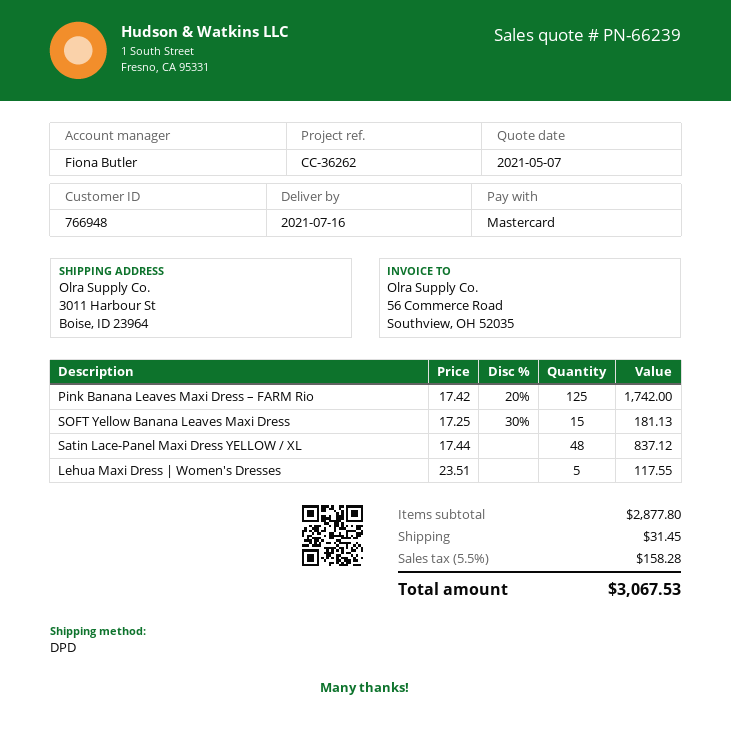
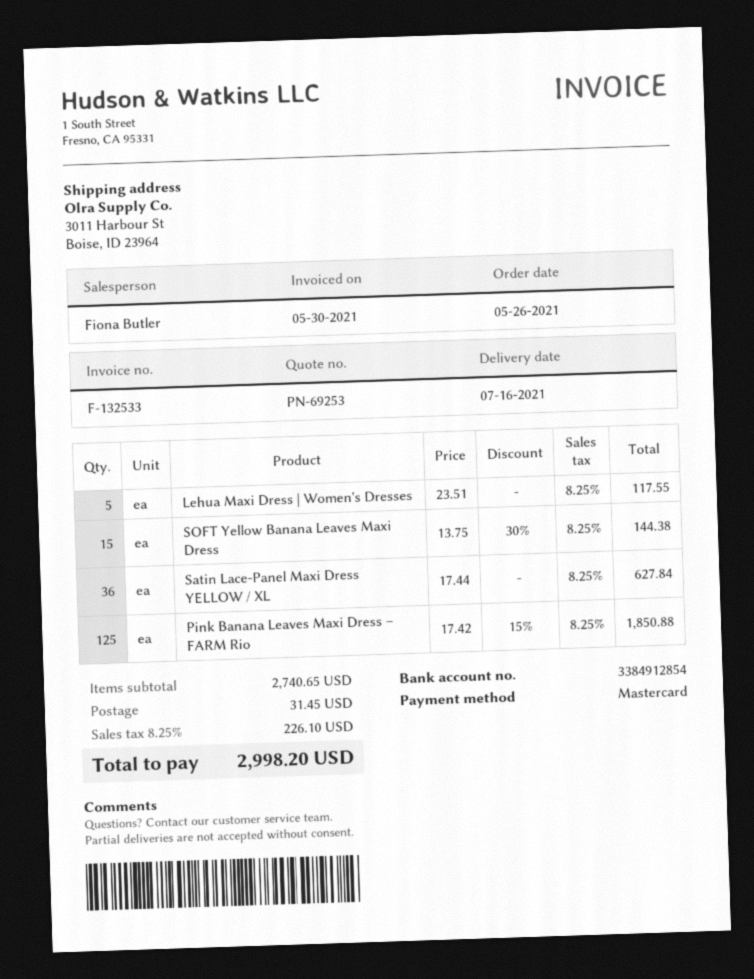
quote number: PN-66239 -> PN-69253
Pink Banana Leaves Maxi Dress – FARM Rio: 125 x 17.42 - 20% = 1742.00 -> 125 x 17.42 - 15% = 1850.88
SOFT Yellow Banana Leaves Maxi Dress: 15 x 17.25 - 30% = 181.13 -> 15 x 13.75 - 30% = 144.38
Satin Lace-Panel Maxi Dress YELLOW / XL: 48 x 17.44 = 837.12 -> 36 x 17.44 = 627.84
subtotal: 2877.80 -> 2740.65
tax: 5.5% = 158.28 -> 8.25% = 226.10
total: 3067.53 -> 2998.20

